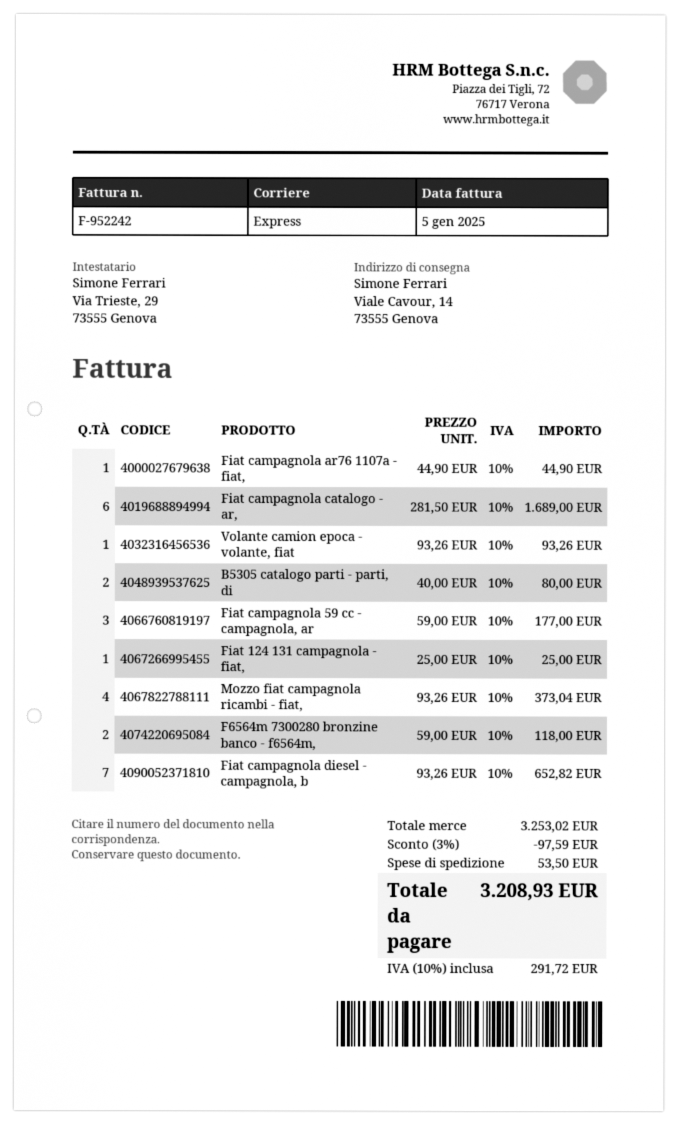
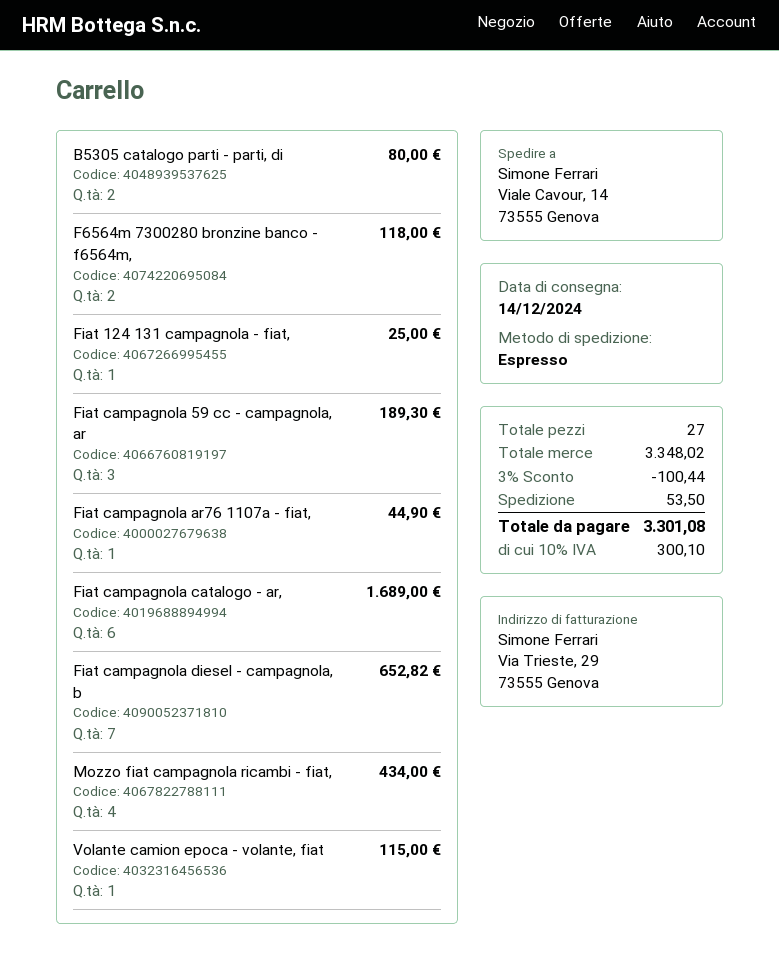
Volante camion epoca - volante, fiat: 1 for 93.26 -> 1 for 115.00
Fiat campagnola 59 cc - campagnola, ar: 3 for 177.00 -> 3 for 189.30
Mozzo fiat campagnola ricambi - fiat,: 4 for 373.04 -> 4 for 434.00
subtotal: 3253.02 -> 3348.02
discount: 3% = 97.59 -> 3% = 100.44
tax: 10% = 291.72 -> 10% = 300.10
total: 3208.93 -> 3301.08

